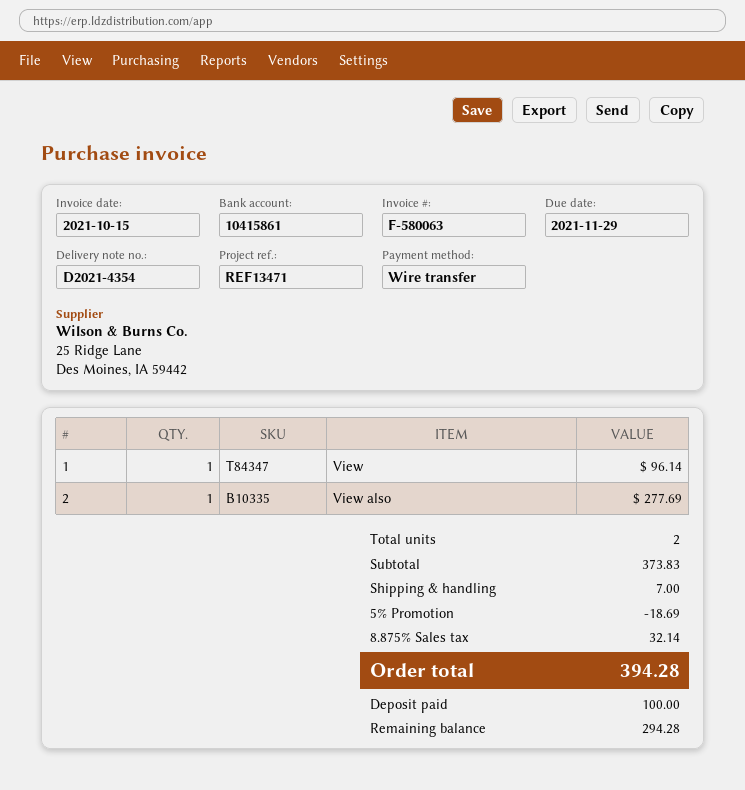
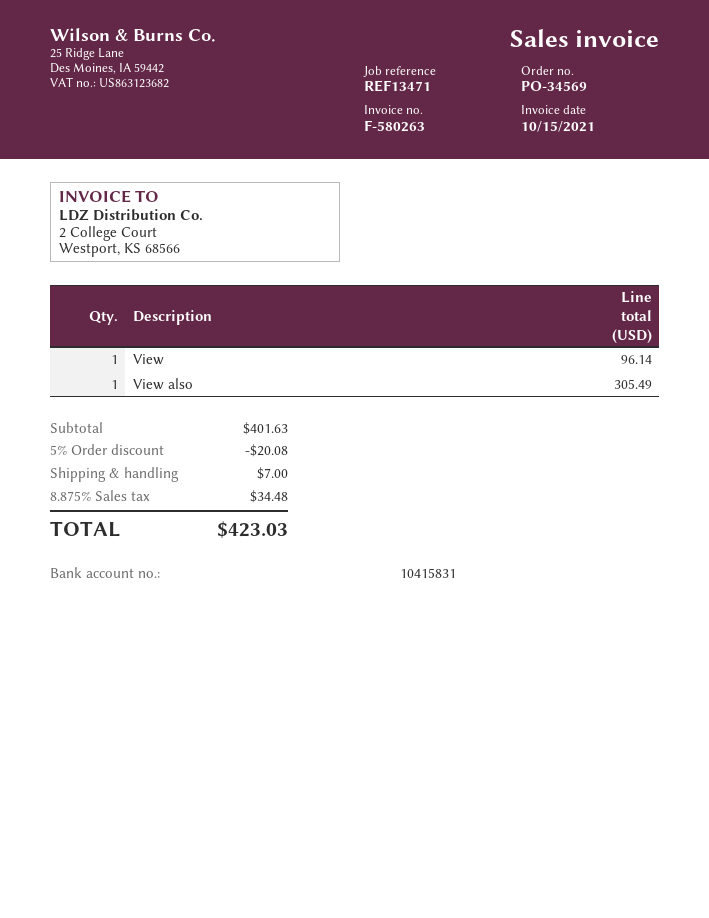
invoice number: F-580063 -> F-580263
bank account: 10415861 -> 10415831
View also: 1 for 277.69 -> 1 for 305.49
subtotal: 373.83 -> 401.63
discount: 5% = 18.69 -> 5% = 20.08
tax: 8.875% = 32.14 -> 8.875% = 34.48
total: 394.28 -> 423.03

